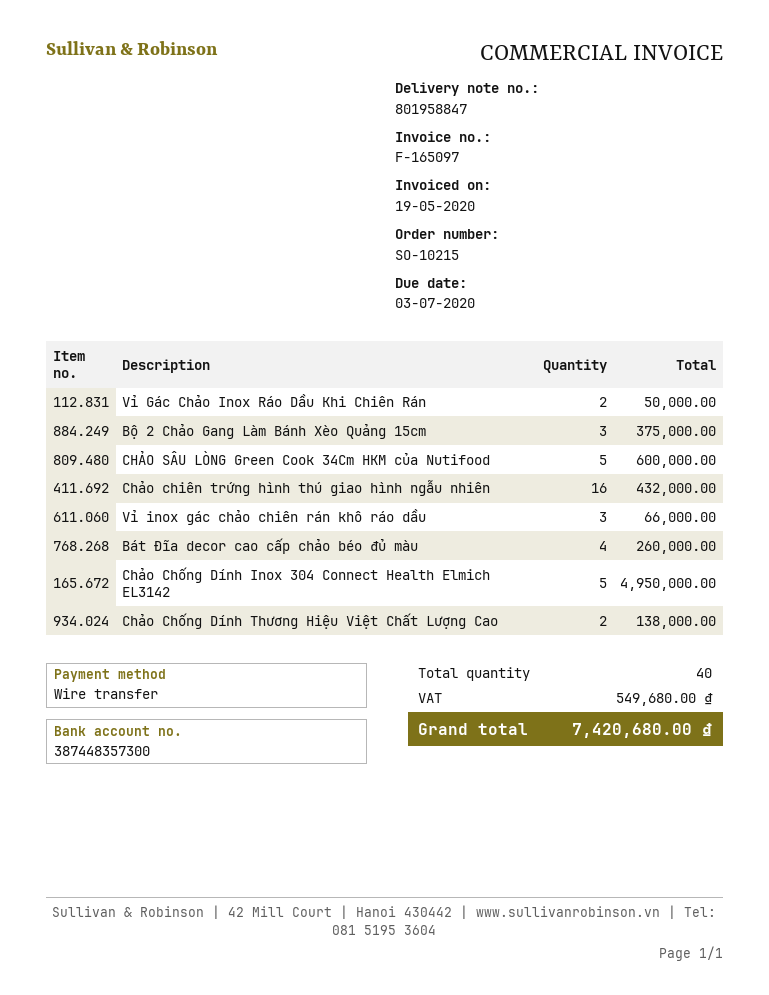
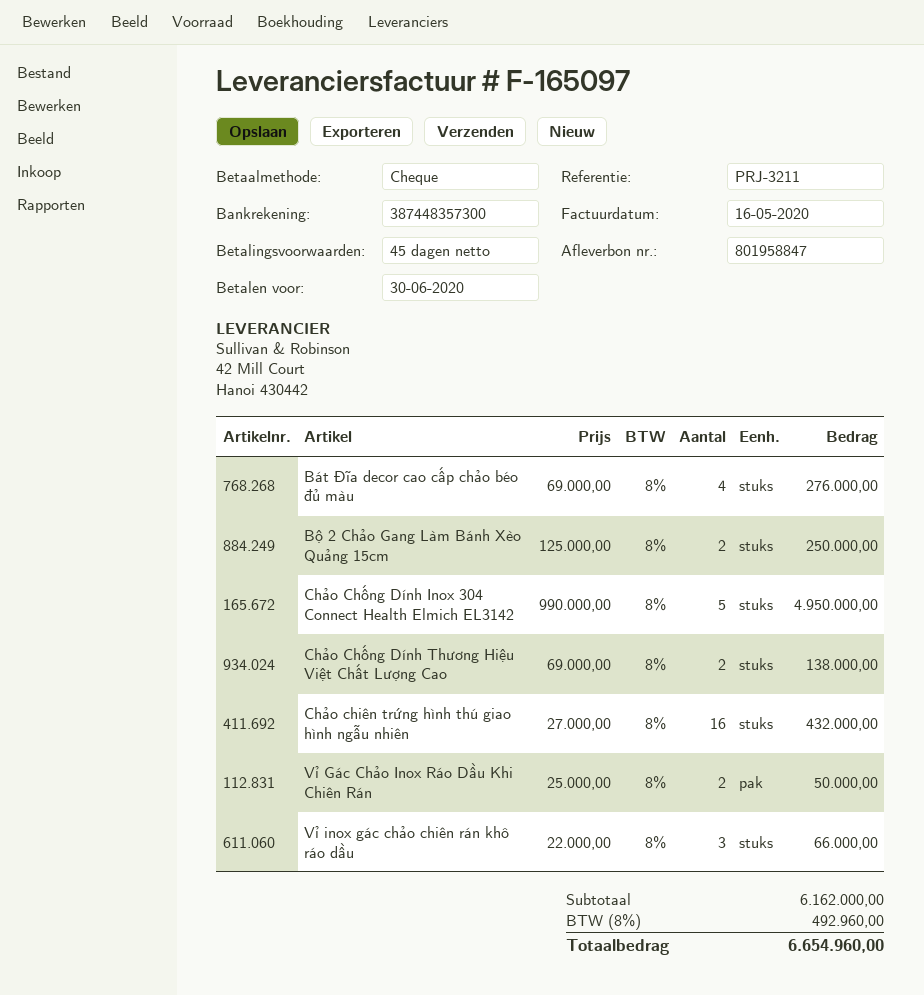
invoice date: 2020-05-19 -> 2020-05-16
due date: 2020-07-03 -> 2020-06-30
payment method: bank transfer -> cheque
Bộ 2 Chảo Gang Làm Bánh Xèo Quảng 15cm: 3 for 375000.00 -> 2 for 250000.00
CHẢO SÂU LÒNG Green Cook 34Cm HKM của Nutifood: 5 for 600000.00 -> none
Bát Đĩa decor cao cấp chảo béo đủ màu: 4 for 260000.00 -> 4 for 276000.00
tax: 549680.00 -> 492960.00
total: 7420680.00 -> 6654960.00

